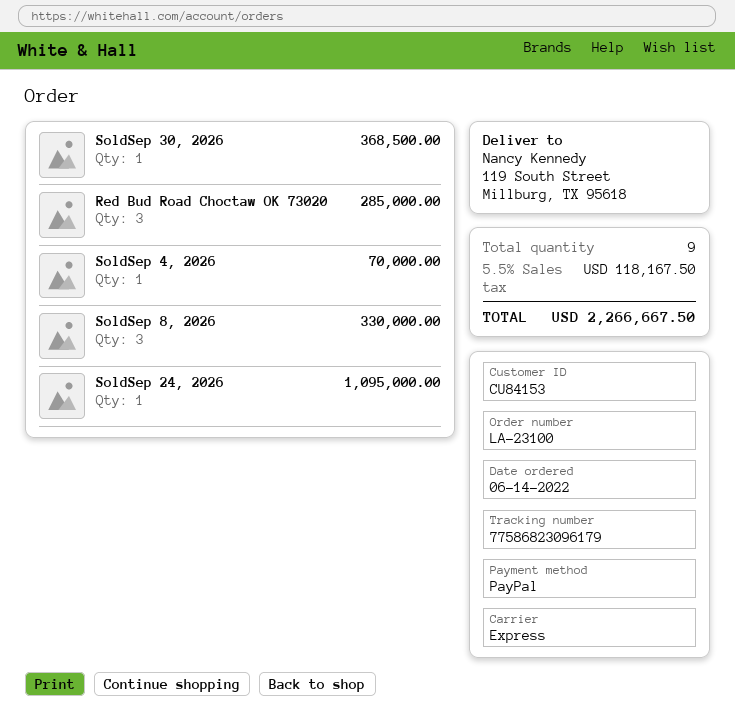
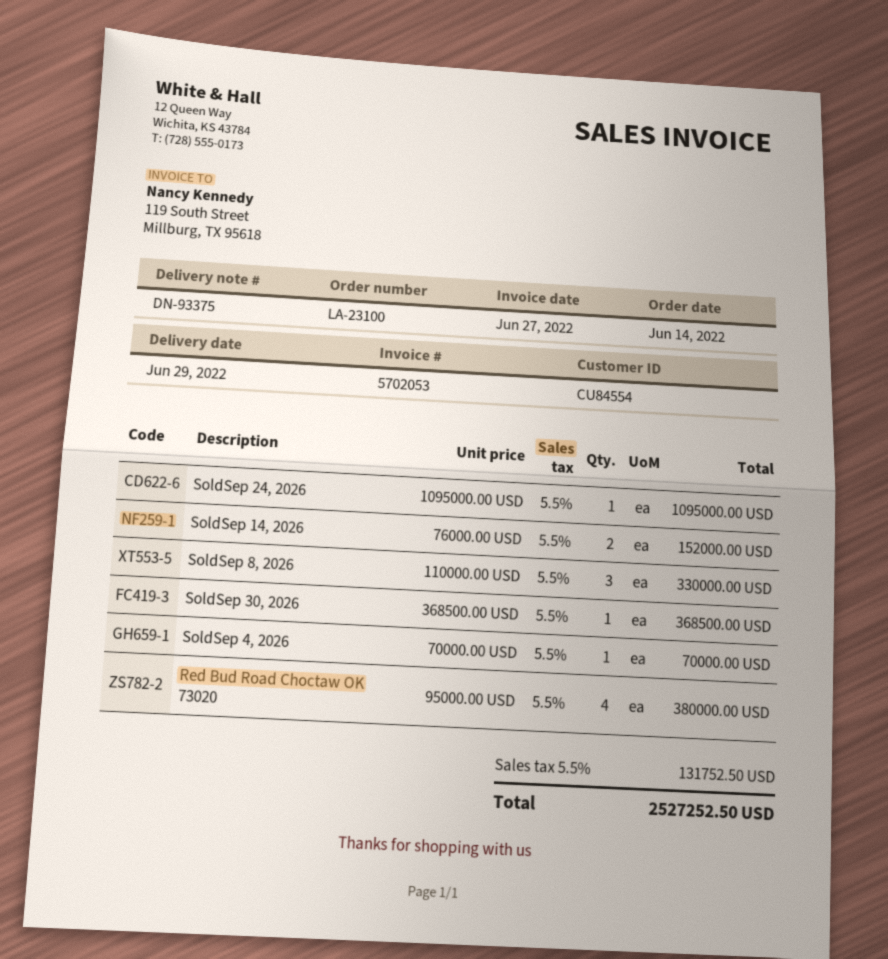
customer number: CU84153 -> CU84554
Red Bud Road Choctaw OK 73020: 3 for 285000.00 -> 4 for 380000.00
SoldSep 14, 2026: none -> 2 for 152000.00
tax: 5.5% = 118167.50 -> 5.5% = 131752.50
total: 2266667.50 -> 2527252.50

